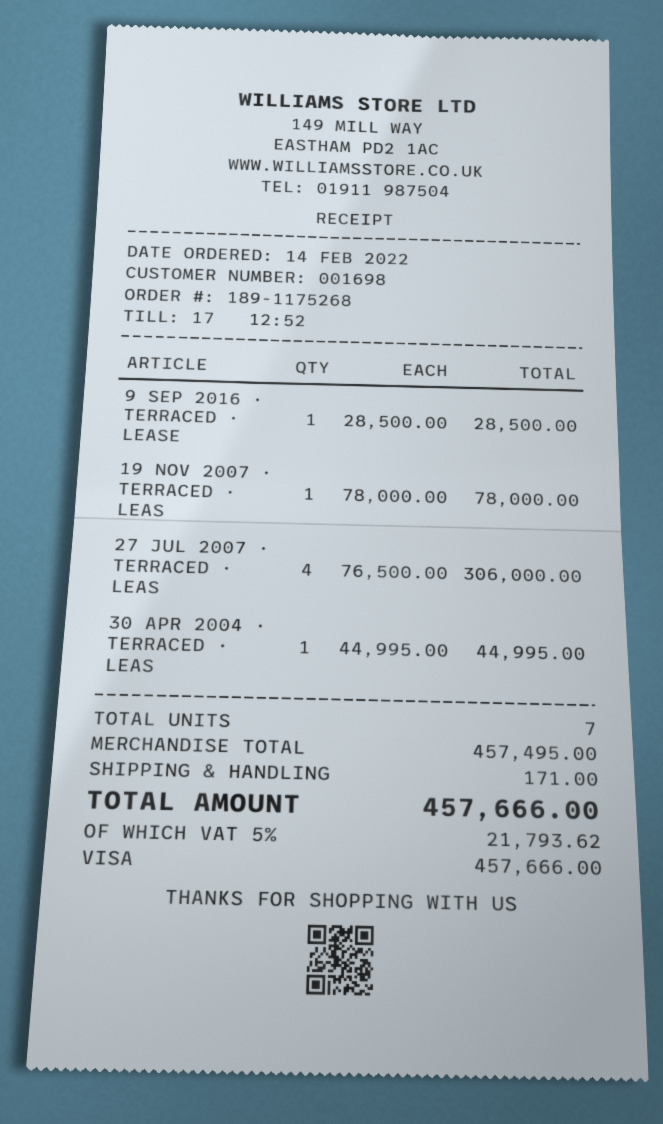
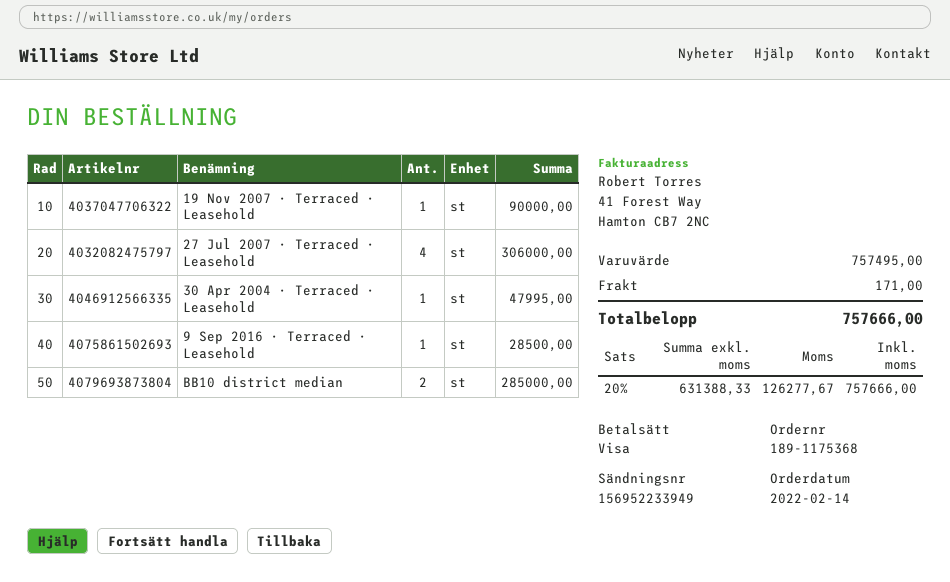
order number: 189-1175268 -> 189-1175368
19 NOV 2007 · TERRACED · LEAS: 1 for 78000.00 -> 1 for 90000.00
30 APR 2004 · TERRACED · LEAS: 1 for 44995.00 -> 1 for 47995.00
BB10 district median: none -> 2 for 285000.00
subtotal: 457495.00 -> 757495.00
tax: 5% = 21793.62 -> 20% = 126277.67
total: 457666.00 -> 757666.00

